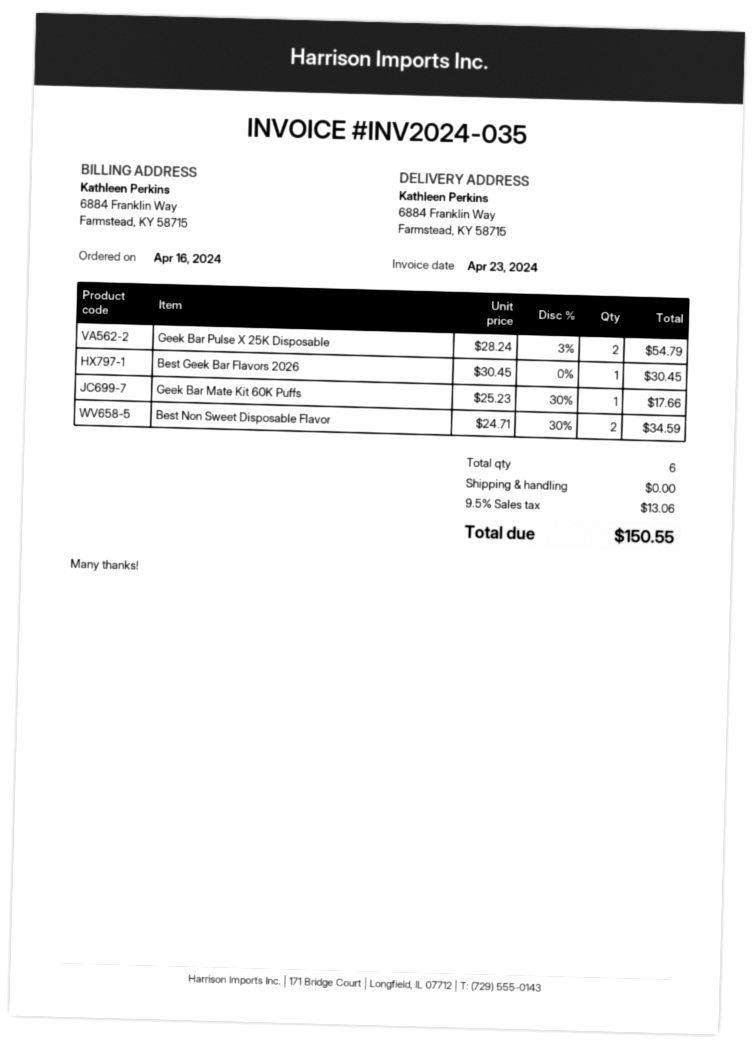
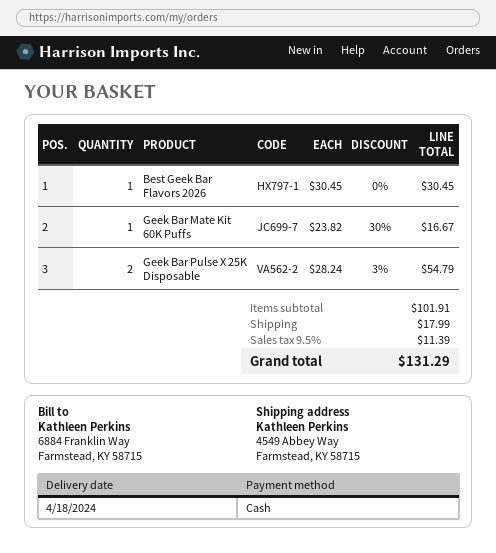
ship to: 6884 Franklin Way, Farmstead, KY 58715 -> 4549 Abbey Way, Farmstead, KY 58715
Geek Bar Mate Kit 60K Puffs: 1 x 25.23 - 30% = 17.66 -> 1 x 23.82 - 30% = 16.67
Best Non Sweet Disposable Flavor: 2 x 24.71 - 30% = 34.59 -> none
shipping: 0.00 -> 17.99
tax: 9.5% = 13.06 -> 9.5% = 11.39
total: 150.55 -> 131.29

